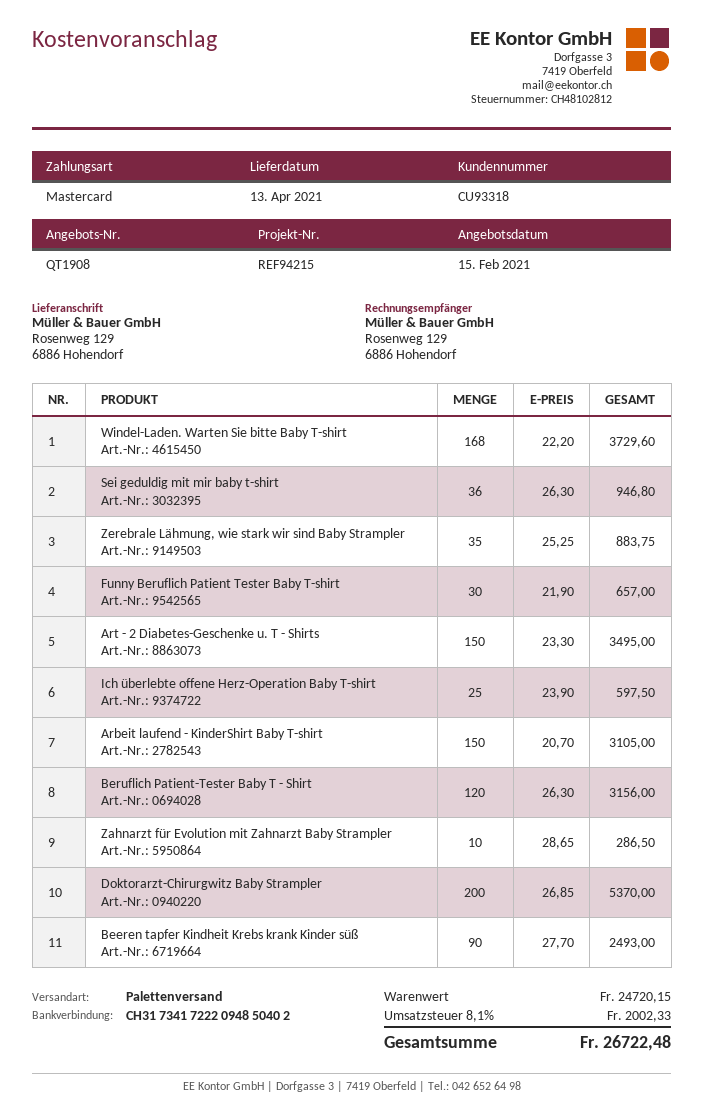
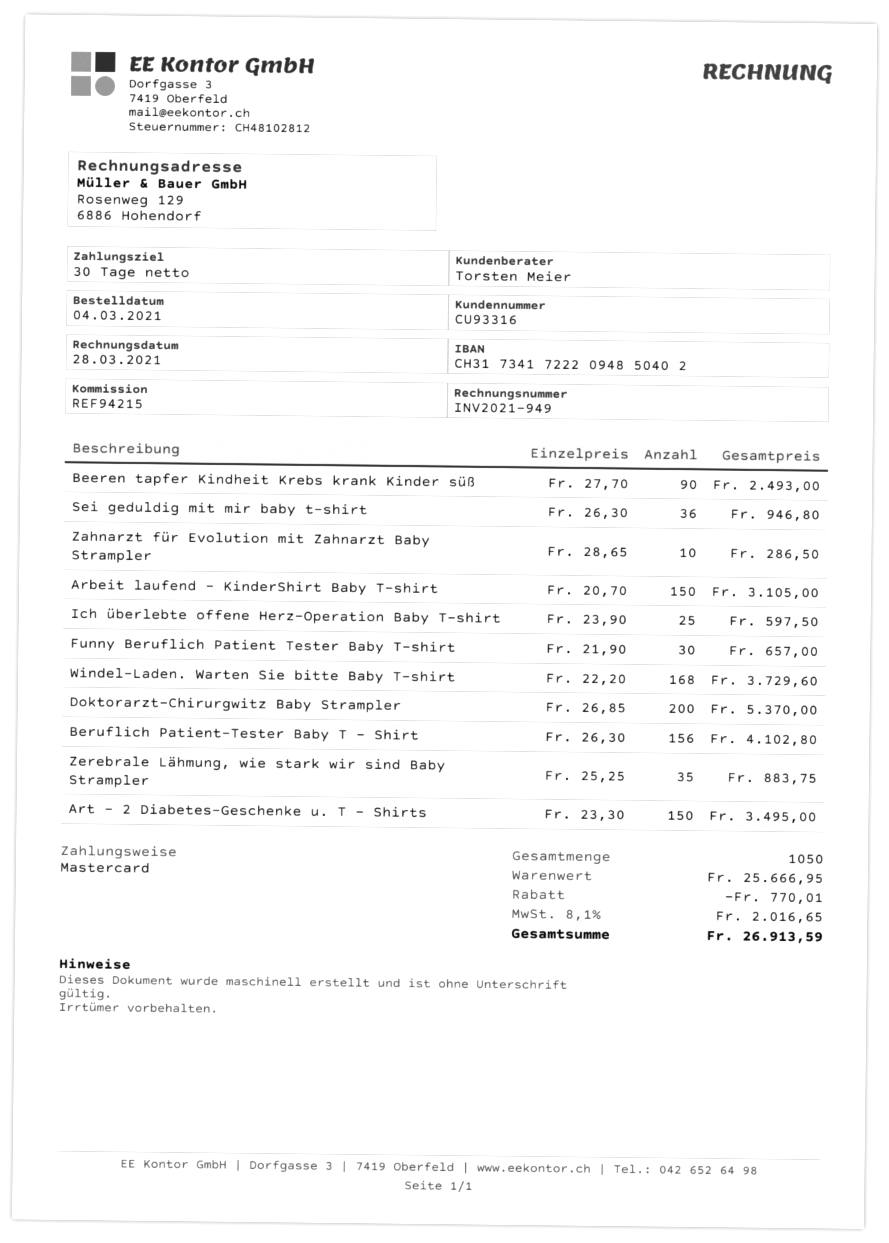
customer number: CU93318 -> CU93316
Beruflich Patient-Tester Baby T - Shirt: 120 x 26.30 = 3156.00 -> 156 x 26.30 = 4102.80
subtotal: 24720.15 -> 25666.95
discount: none -> 770.01
tax: 8.1% = 2002.33 -> 8.1% = 2016.65
total: 26722.48 -> 26913.59

